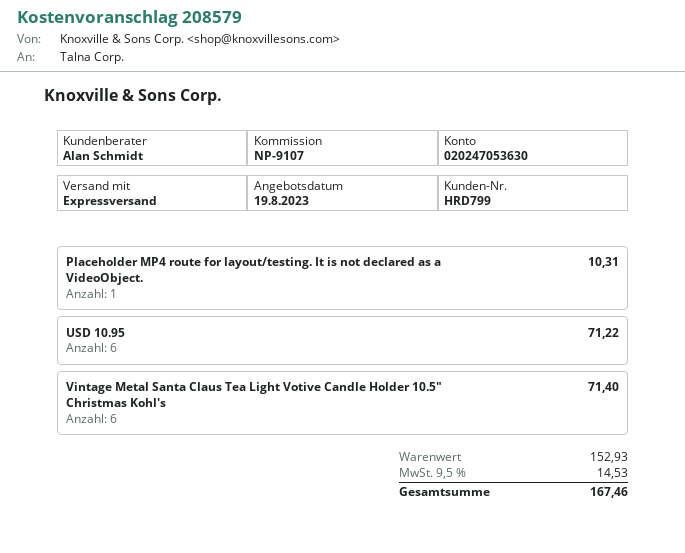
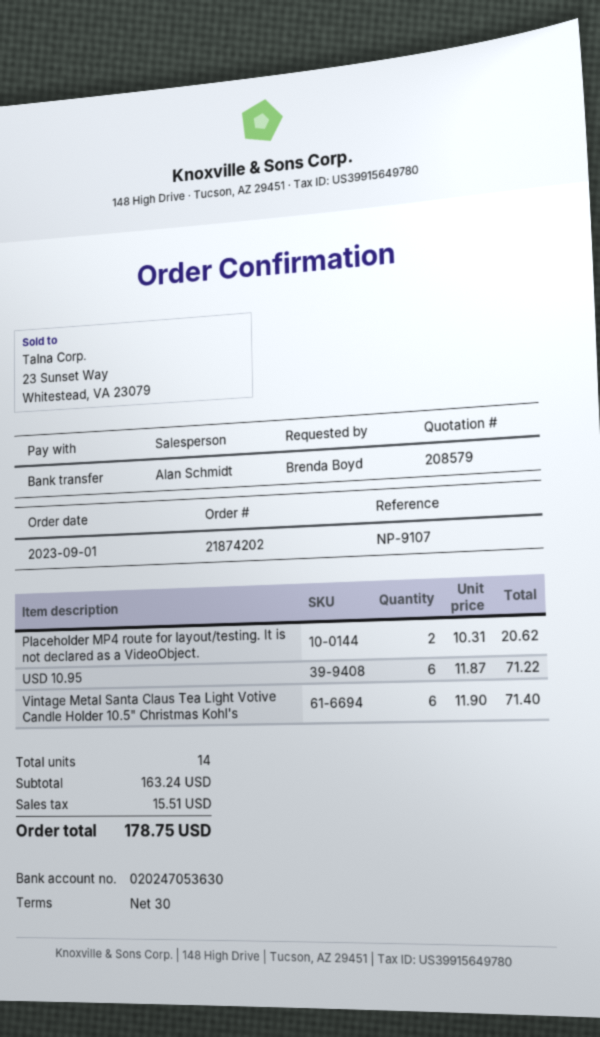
Placeholder MP4 route for layout/testing. It is not declared as a VideoObject.: 1 for 10.31 -> 2 for 20.62
subtotal: 152.93 -> 163.24
tax: 14.53 -> 15.51
total: 167.46 -> 178.75

